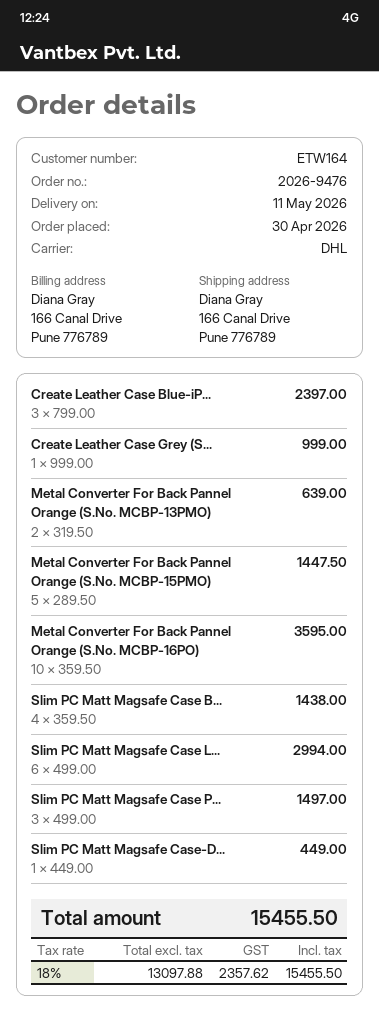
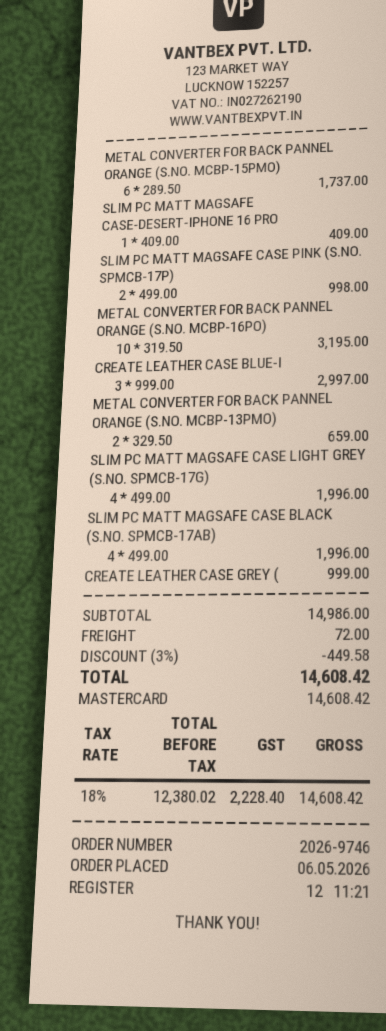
order number: 2026-9476 -> 2026-9746
order date: 2026-04-30 -> 2026-05-06
Create Leather Case Blue-iP...: 3 x 799.00 = 2397.00 -> 3 x 999.00 = 2997.00
Metal Converter For Back Pannel Orange (S.No. MCBP-13PMO): 2 x 319.50 = 639.00 -> 2 x 329.50 = 659.00
Metal Converter For Back Pannel Orange (S.No. MCBP-15PMO): 5 x 289.50 = 1447.50 -> 6 x 289.50 = 1737.00
Metal Converter For Back Pannel Orange (S.No. MCBP-16PO): 10 x 359.50 = 3595.00 -> 10 x 319.50 = 3195.00
Slim PC Matt Magsafe Case B...: 4 x 359.50 = 1438.00 -> 4 x 499.00 = 1996.00
Slim PC Matt Magsafe Case L...: 6 x 499.00 = 2994.00 -> 4 x 499.00 = 1996.00
Slim PC Matt Magsafe Case P...: 3 x 499.00 = 1497.00 -> 2 x 499.00 = 998.00
Slim PC Matt Magsafe Case-D...: 1 x 449.00 = 449.00 -> 1 x 409.00 = 409.00
discount: none -> 3% = 449.58
shipping: none -> 72.00
net: 13097.88 -> 12380.02
tax: 18% = 2357.62 -> 18% = 2228.40
total: 15455.50 -> 14608.42

